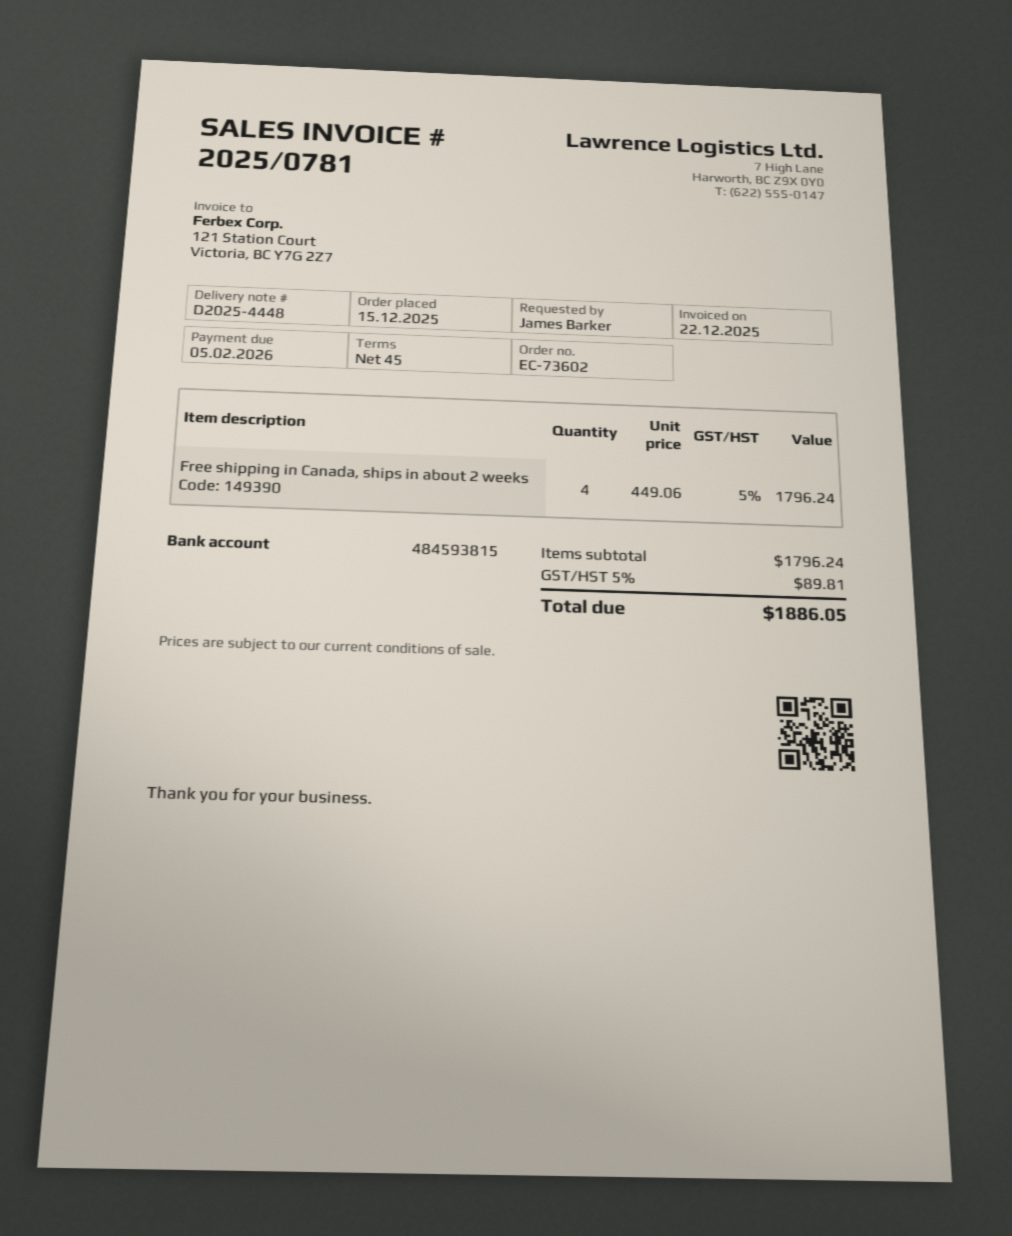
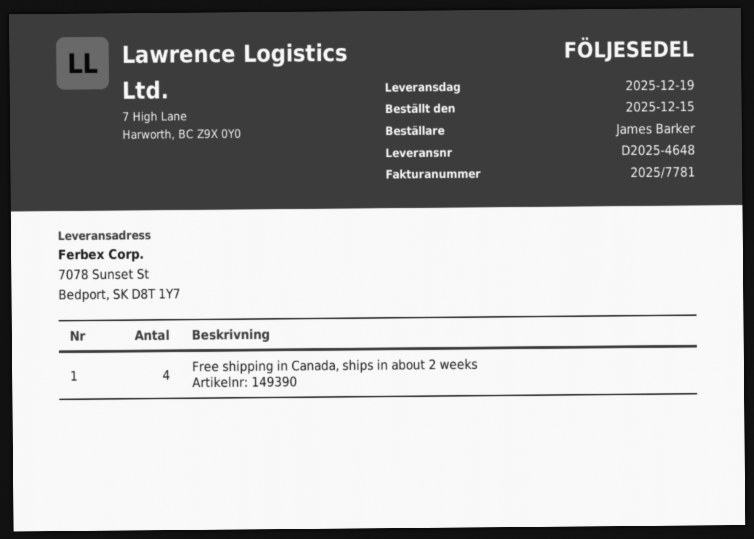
delivery note number: D2025-4448 -> D2025-4648
invoice number: 2025/0781 -> 2025/7781

